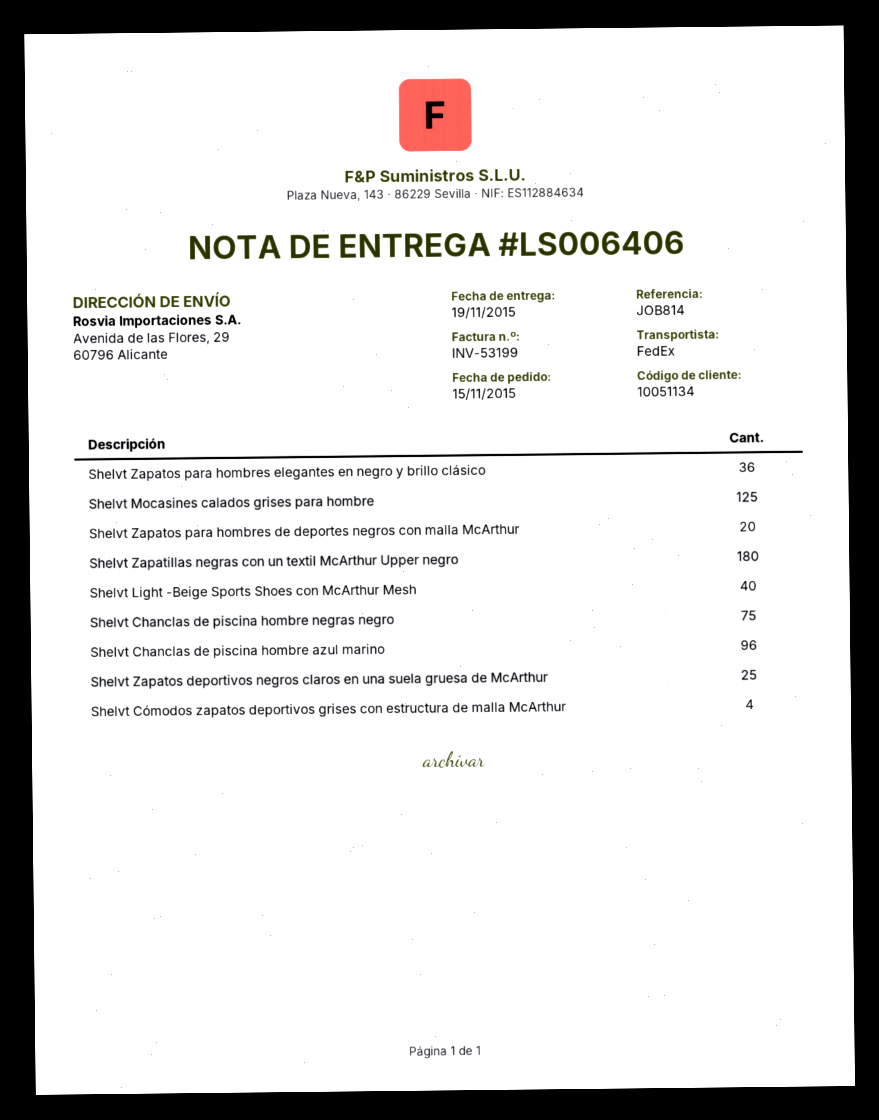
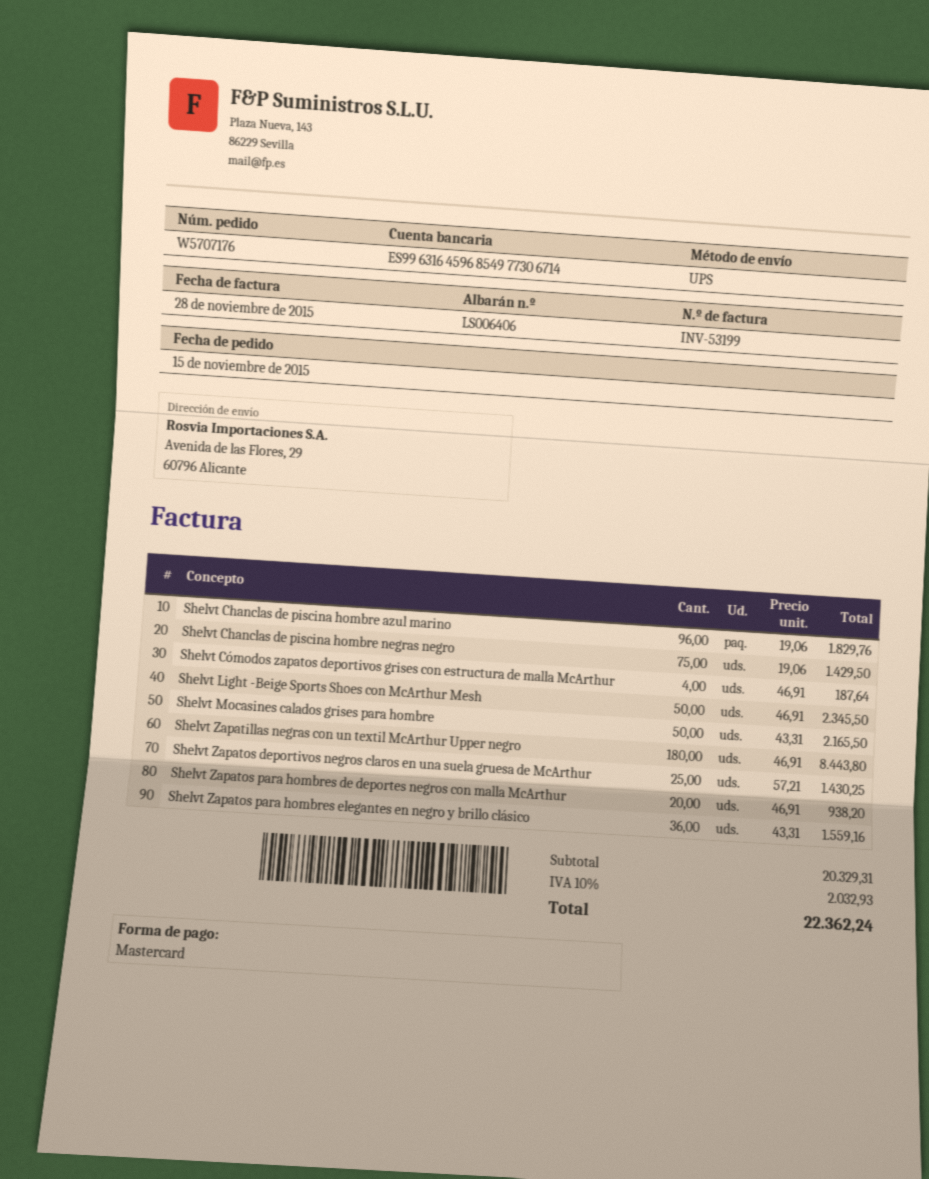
shipping method: FedEx -> UPS
Shelvt Mocasines calados grises para hombre: 125 -> 50
Shelvt Light -Beige Sports Shoes con McArthur Mesh: 40 -> 50

